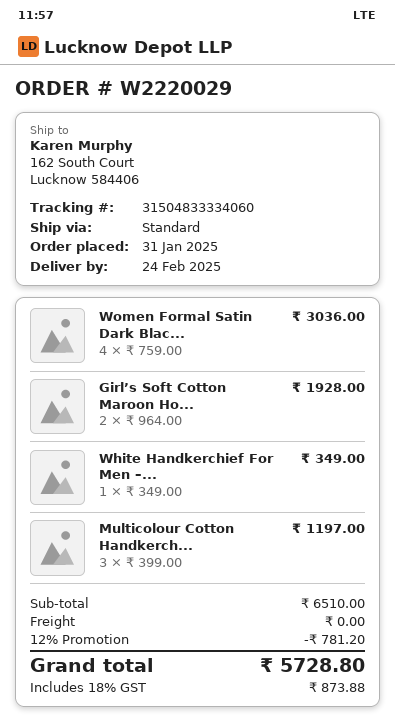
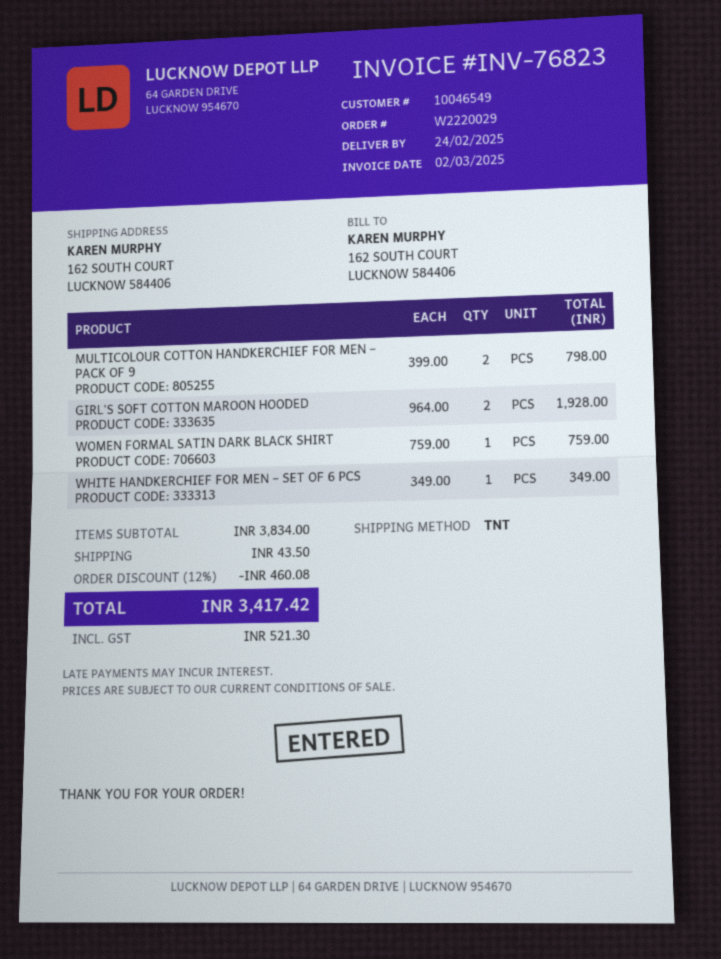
shipping method: standard -> TNT
Women Formal Satin Dark Blac...: 4 x 759.00 = 3036.00 -> 1 x 759.00 = 759.00
Multicolour Cotton Handkerch...: 3 x 399.00 = 1197.00 -> 2 x 399.00 = 798.00
subtotal: 6510.00 -> 3834.00
discount: 12% = 781.20 -> 12% = 460.08
shipping: 0.00 -> 43.50
tax: 873.88 -> 521.30
total: 5728.80 -> 3417.42

